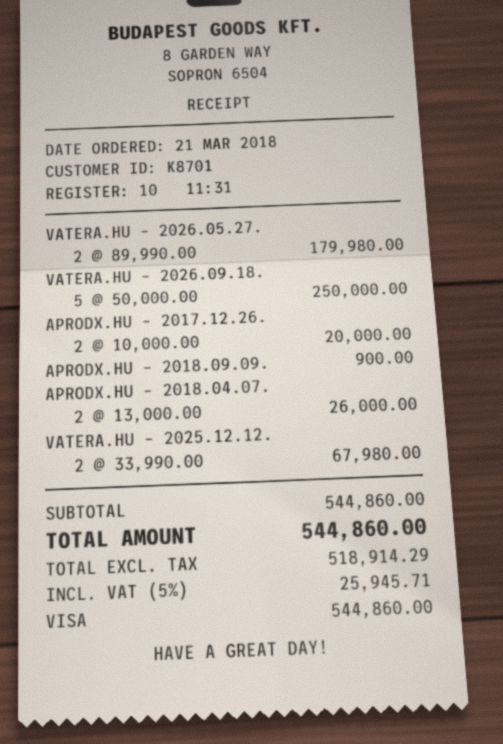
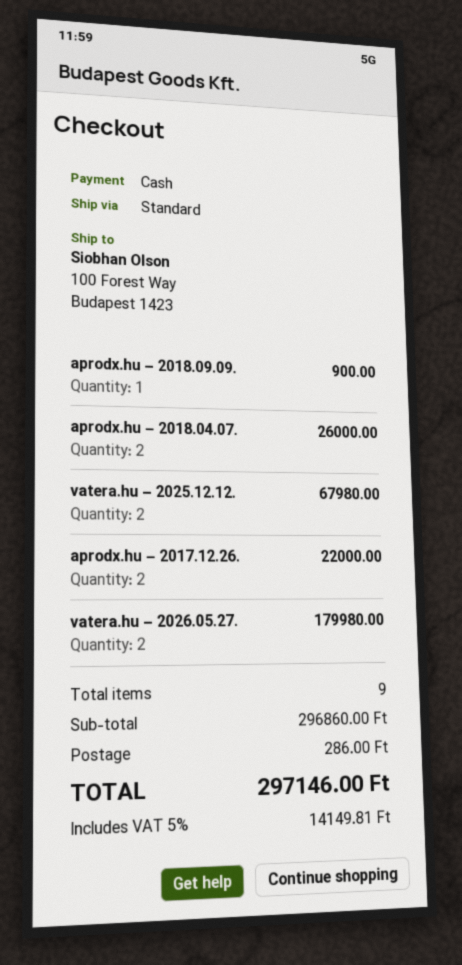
payment method: Visa -> cash
VATERA.HU – 2026.09.18.: 5 for 250000.00 -> none
APRODX.HU – 2017.12.26.: 2 for 20000.00 -> 2 for 22000.00
subtotal: 544860.00 -> 296860.00
shipping: none -> 286.00
tax: 5% = 25945.71 -> 5% = 14149.81
total: 544860.00 -> 297146.00

